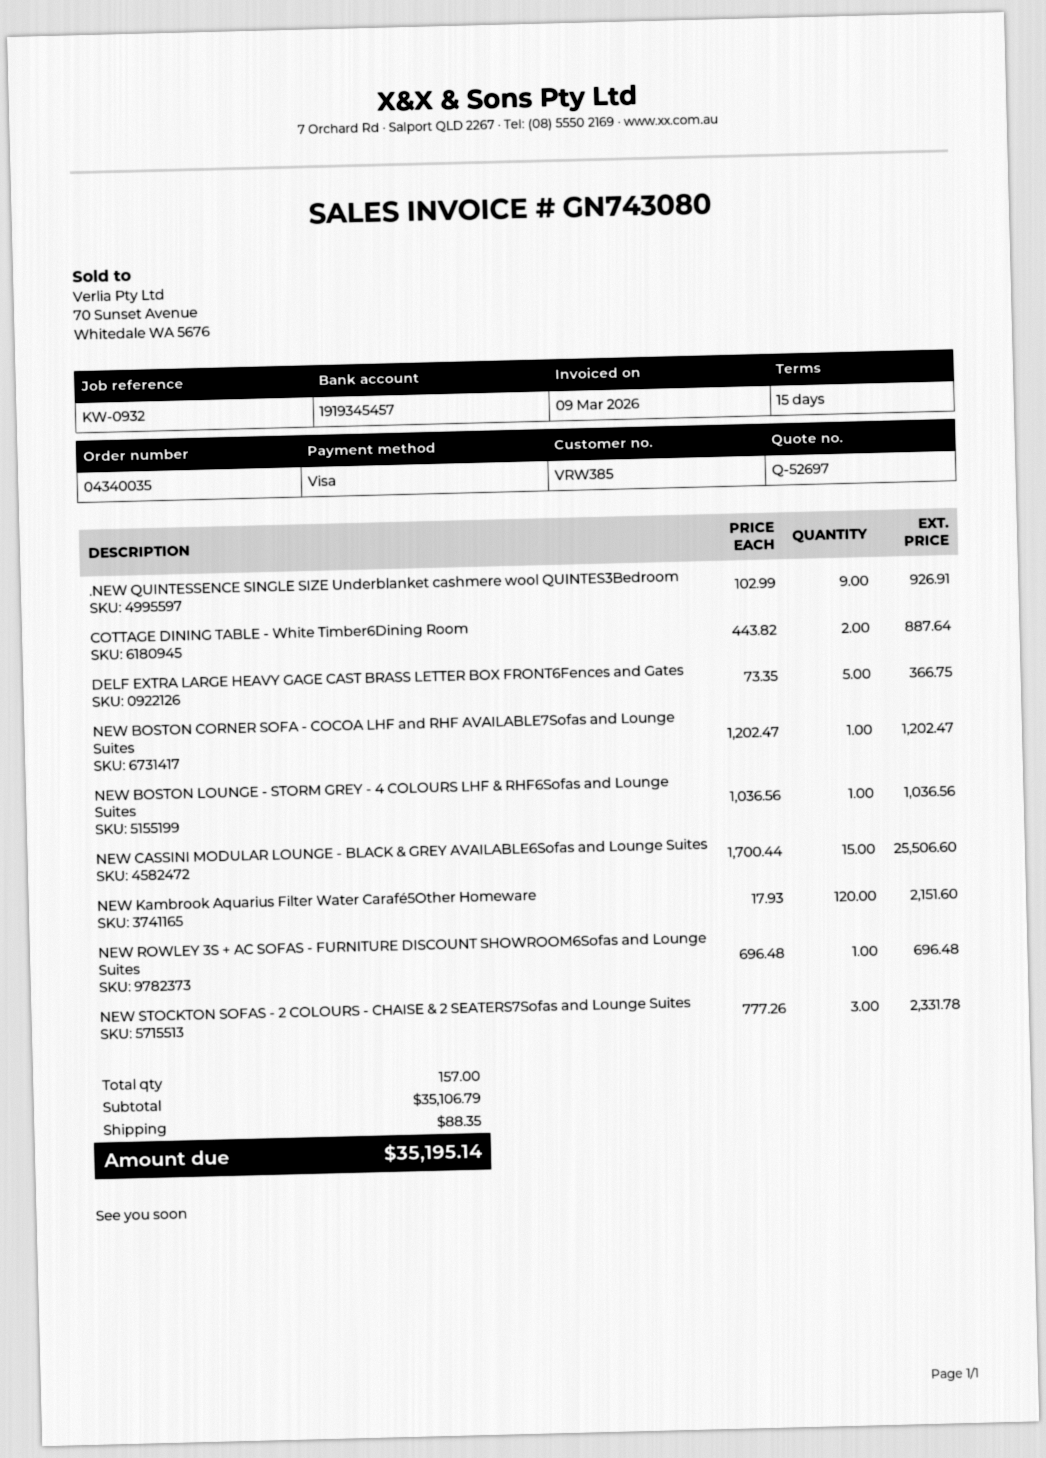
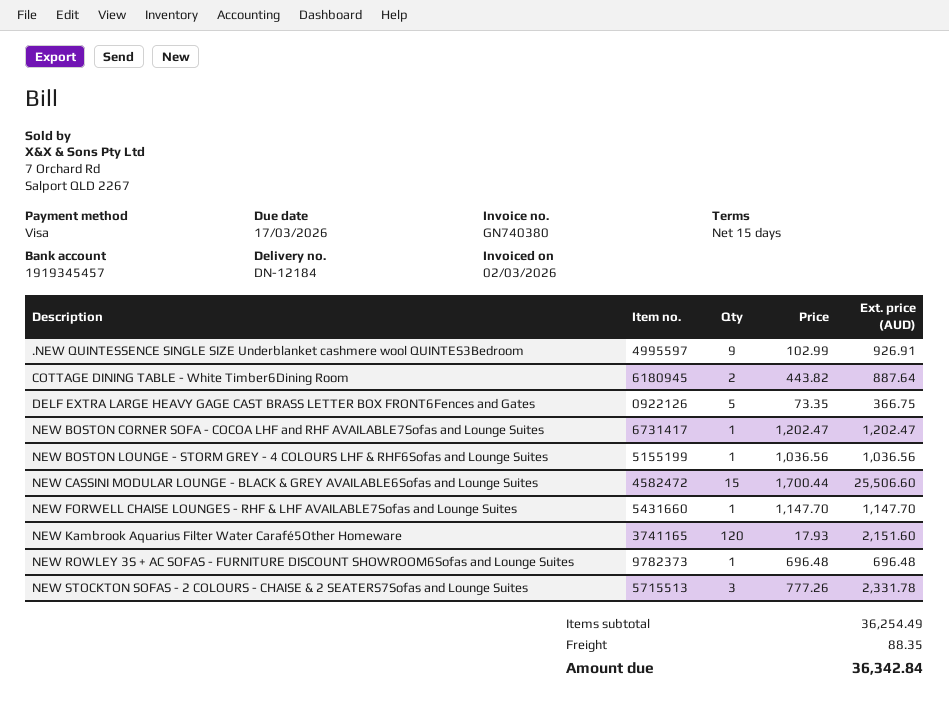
invoice number: GN743080 -> GN740380
invoice date: 2026-03-09 -> 2026-03-02
NEW FORWELL CHAISE LOUNGES - RHF & LHF AVAILABLE7Sofas and Lounge Suites: none -> 1 x 1147.70 = 1147.70
subtotal: 35106.79 -> 36254.49
total: 35195.14 -> 36342.84

